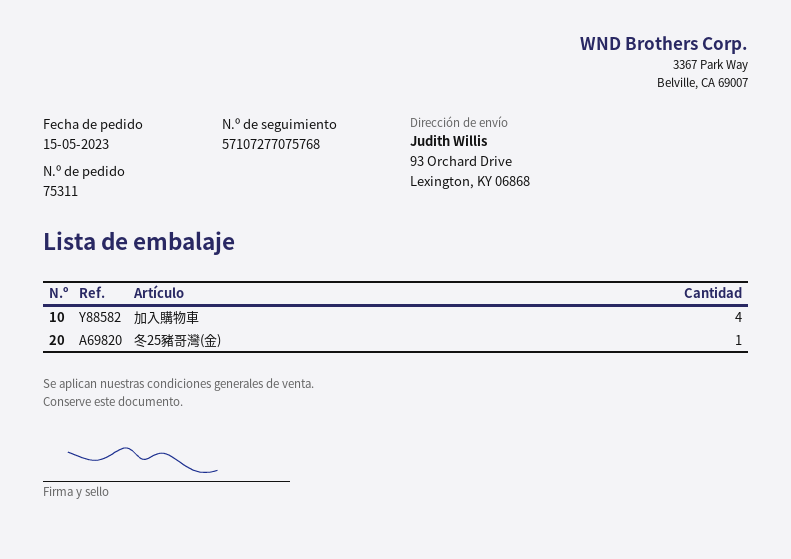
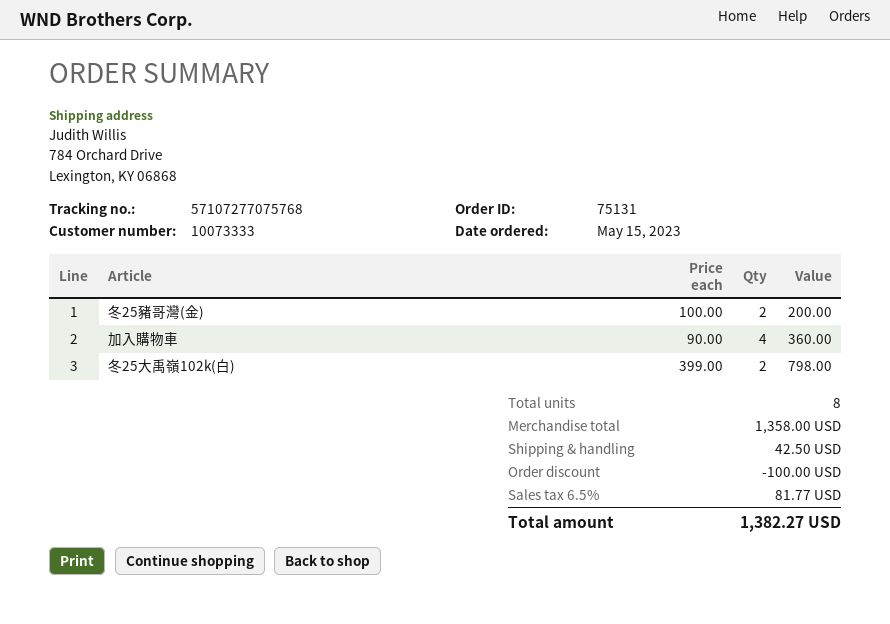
order number: 75311 -> 75131
ship to: 93 Orchard Drive, Lexington, KY 06868 -> 784 Orchard Drive, Lexington, KY 06868
冬25豬哥灣(金): 1 -> 2
冬25大禹嶺102k(白): none -> 2

